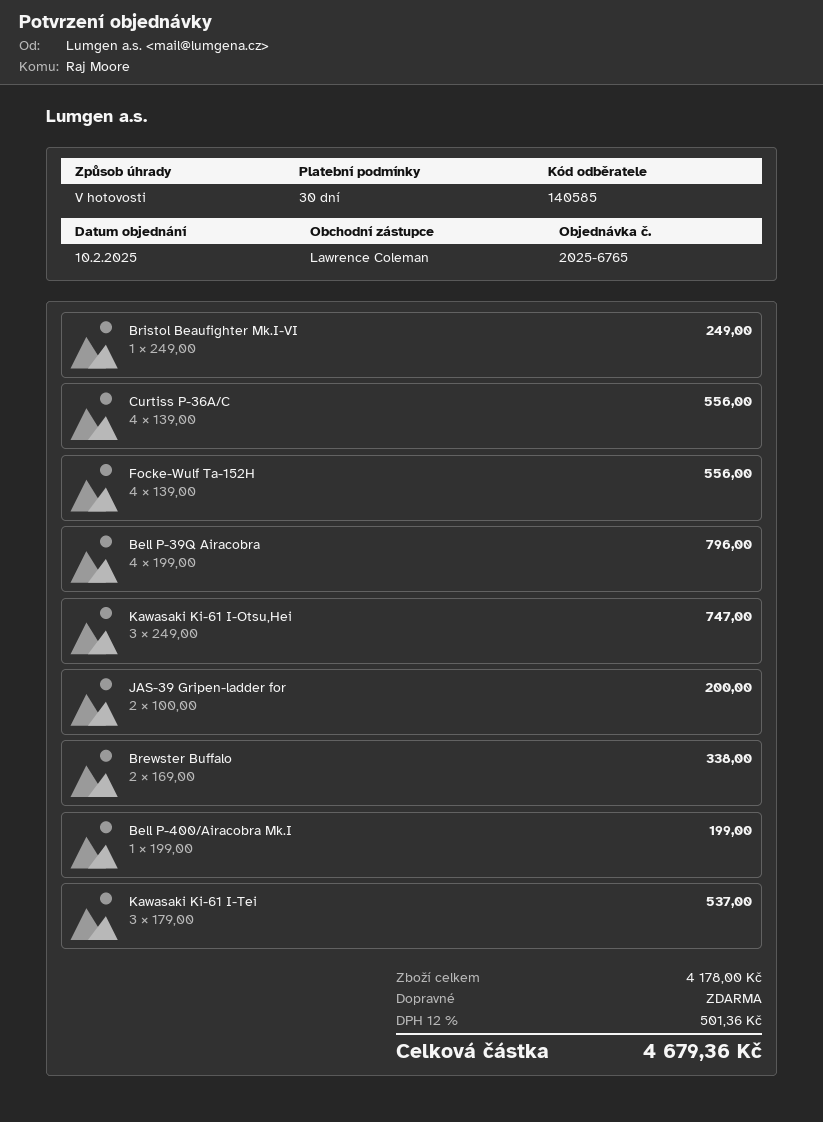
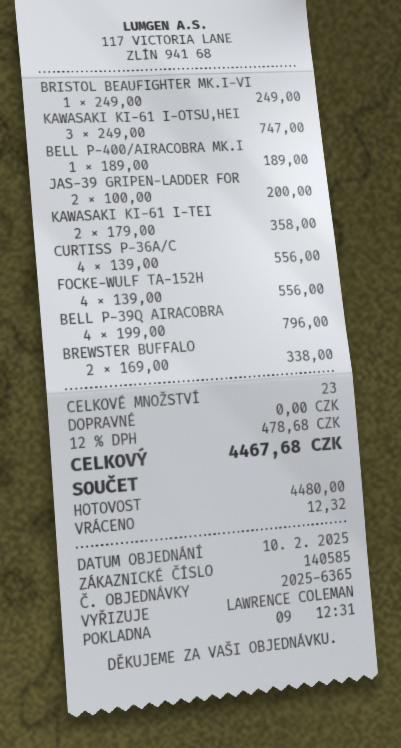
order number: 2025-6765 -> 2025-6365
Bell P-400/Airacobra Mk.I: 1 x 199.00 = 199.00 -> 1 x 189.00 = 189.00
Kawasaki Ki-61 I-Tei: 3 x 179.00 = 537.00 -> 2 x 179.00 = 358.00
tax: 12% = 501.36 -> 12% = 478.68
total: 4679.36 -> 4467.68

